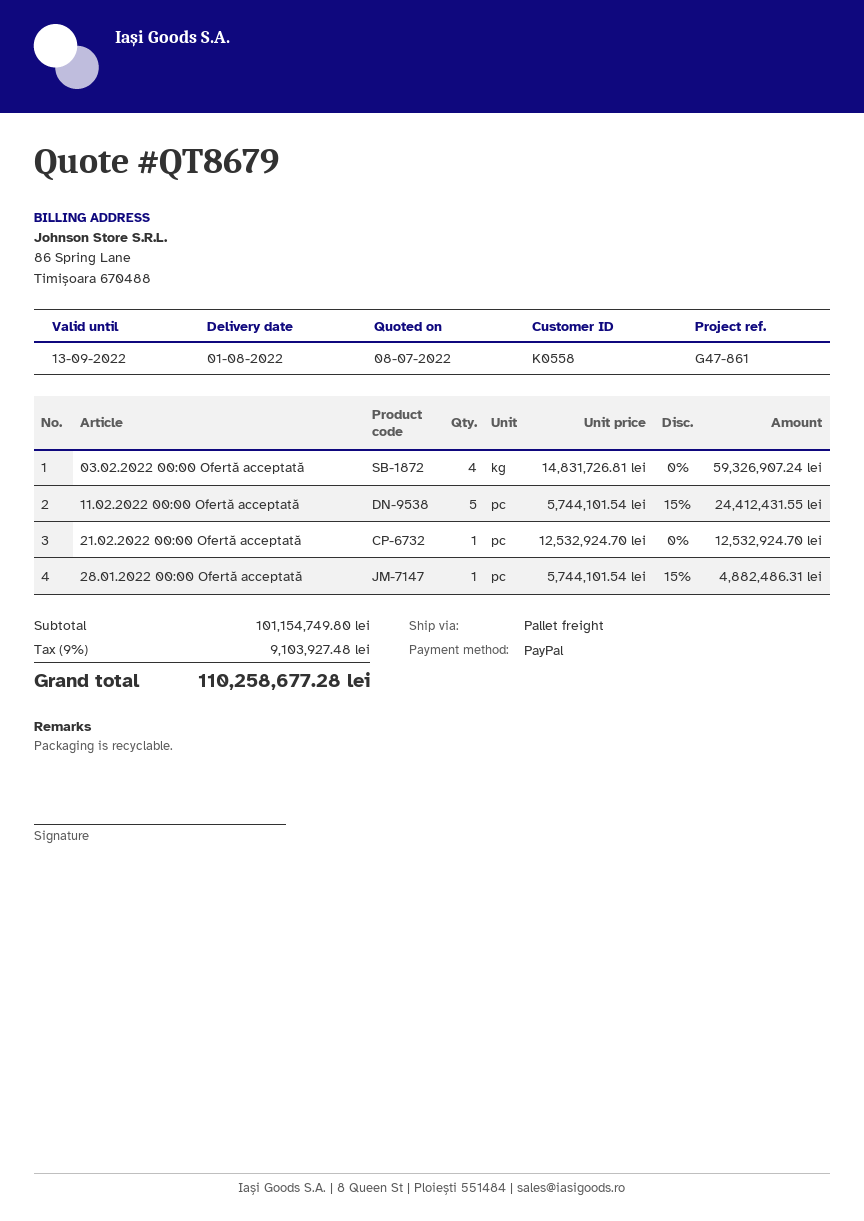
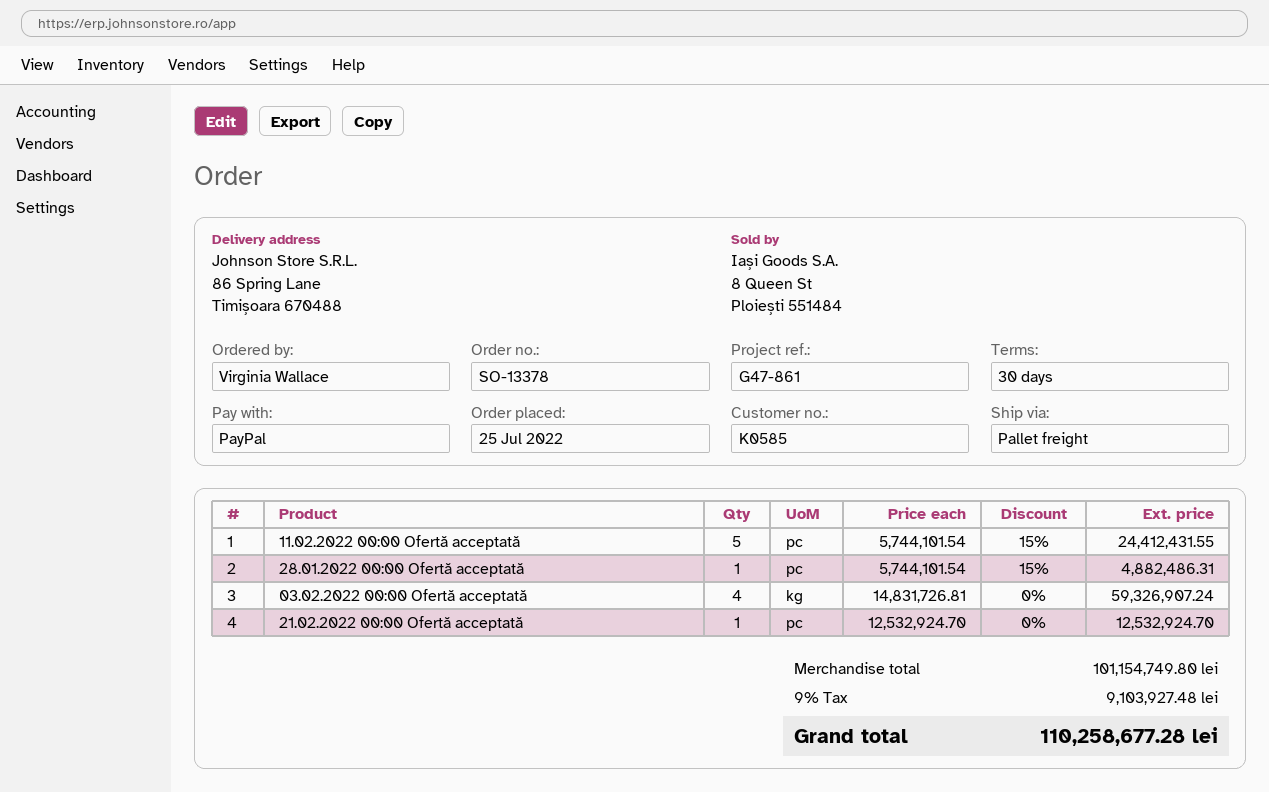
customer number: K0558 -> K0585

